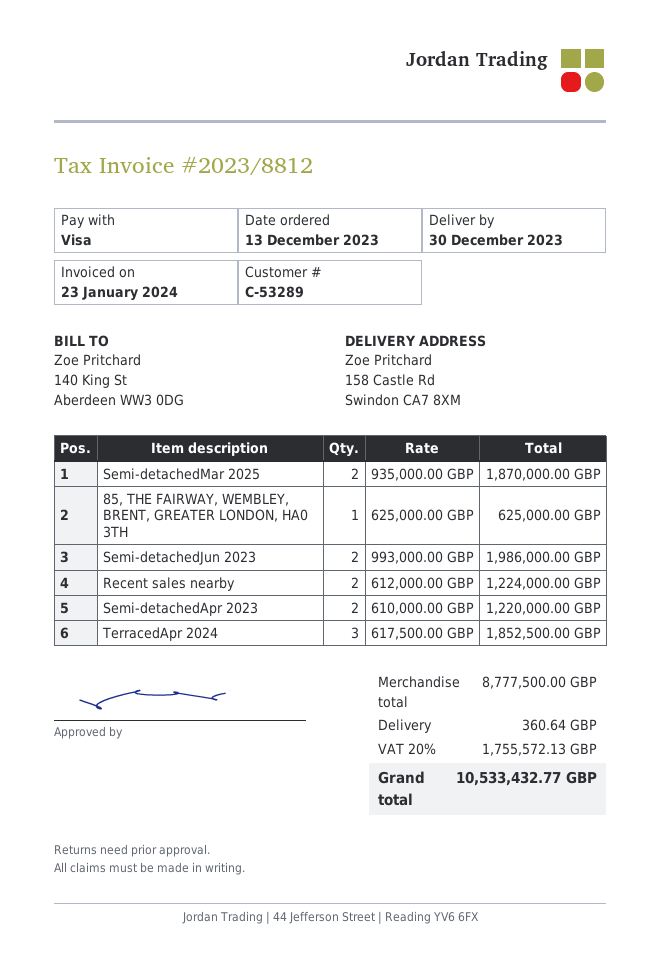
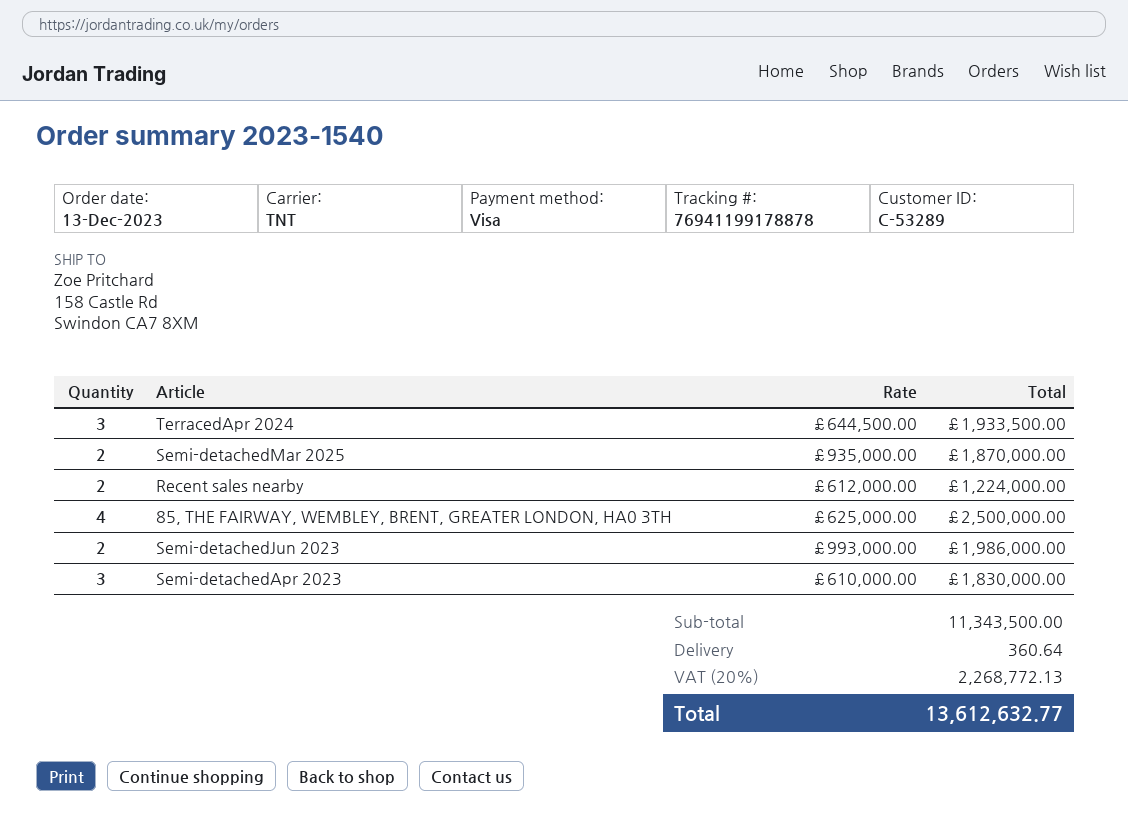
85, THE FAIRWAY, WEMBLEY, BRENT, GREATER LONDON, HA0 3TH: 1 x 625000.00 = 625000.00 -> 4 x 625000.00 = 2500000.00
Semi-detachedApr 2023: 2 x 610000.00 = 1220000.00 -> 3 x 610000.00 = 1830000.00
TerracedApr 2024: 3 x 617500.00 = 1852500.00 -> 3 x 644500.00 = 1933500.00
subtotal: 8777500.00 -> 11343500.00
tax: 20% = 1755572.13 -> 20% = 2268772.13
total: 10533432.77 -> 13612632.77

